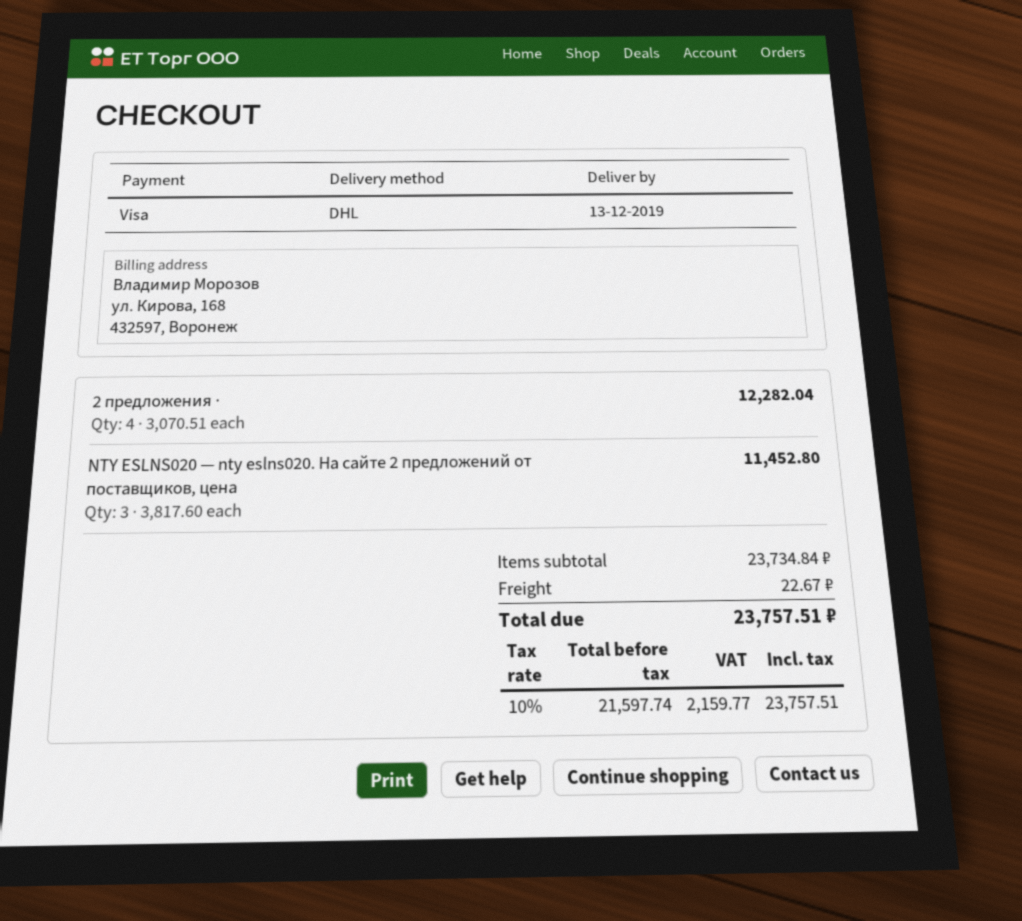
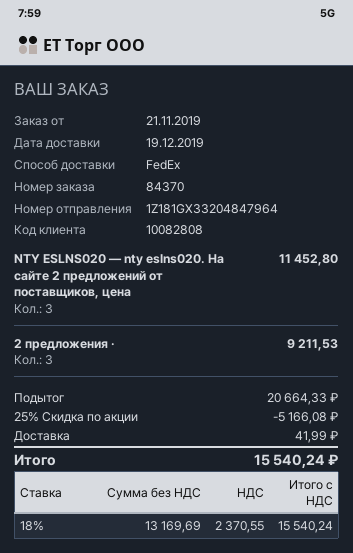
delivery date: 2019-12-13 -> 2019-12-19
shipping method: DHL -> FedEx
2 предложения ·: 4 for 12282.04 -> 3 for 9211.53
subtotal: 23734.84 -> 20664.33
discount: none -> 25% = 5166.08
shipping: 22.67 -> 41.99
net: 21597.74 -> 13169.69
tax: 10% = 2159.77 -> 18% = 2370.55
total: 23757.51 -> 15540.24

